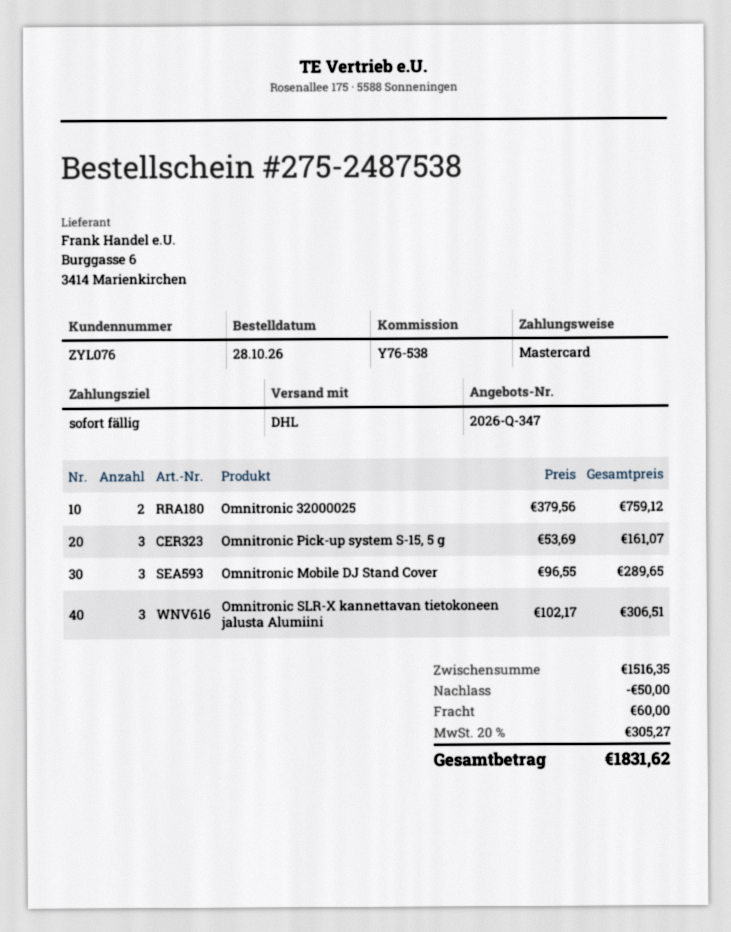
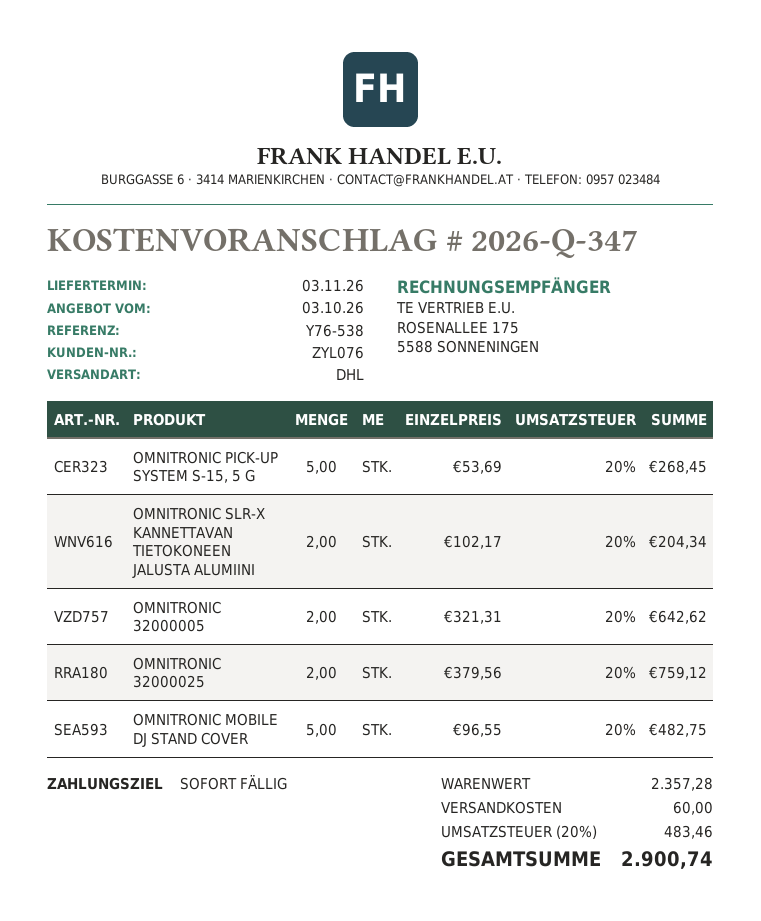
Omnitronic Pick-up system S-15, 5 g: 3 x 53.69 = 161.07 -> 5 x 53.69 = 268.45
Omnitronic Mobile DJ Stand Cover: 3 x 96.55 = 289.65 -> 5 x 96.55 = 482.75
Omnitronic SLR-X kannettavan tietokoneen jalusta Alumiini: 3 x 102.17 = 306.51 -> 2 x 102.17 = 204.34
OMNITRONIC 32000005: none -> 2 x 321.31 = 642.62
subtotal: 1516.35 -> 2357.28
discount: 50.00 -> none
tax: 20% = 305.27 -> 20% = 483.46
total: 1831.62 -> 2900.74

